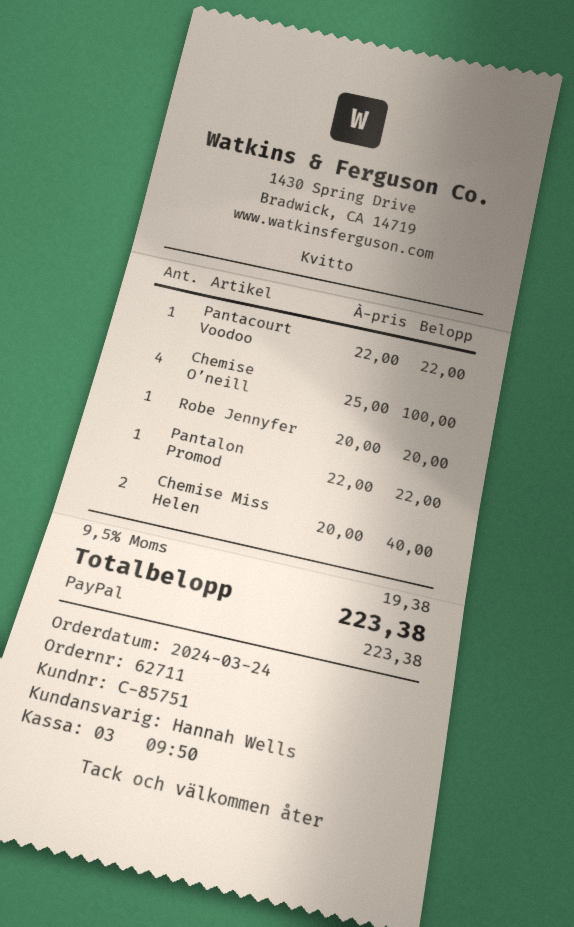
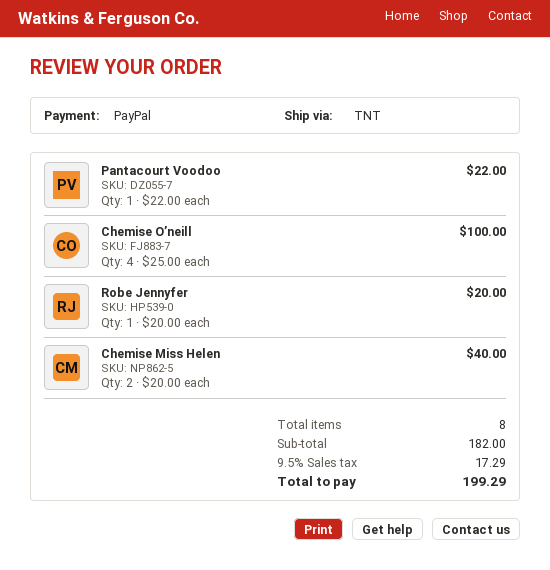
Pantalon Promod: 1 x 22.00 = 22.00 -> none
tax: 9.5% = 19.38 -> 9.5% = 17.29
total: 223.38 -> 199.29

